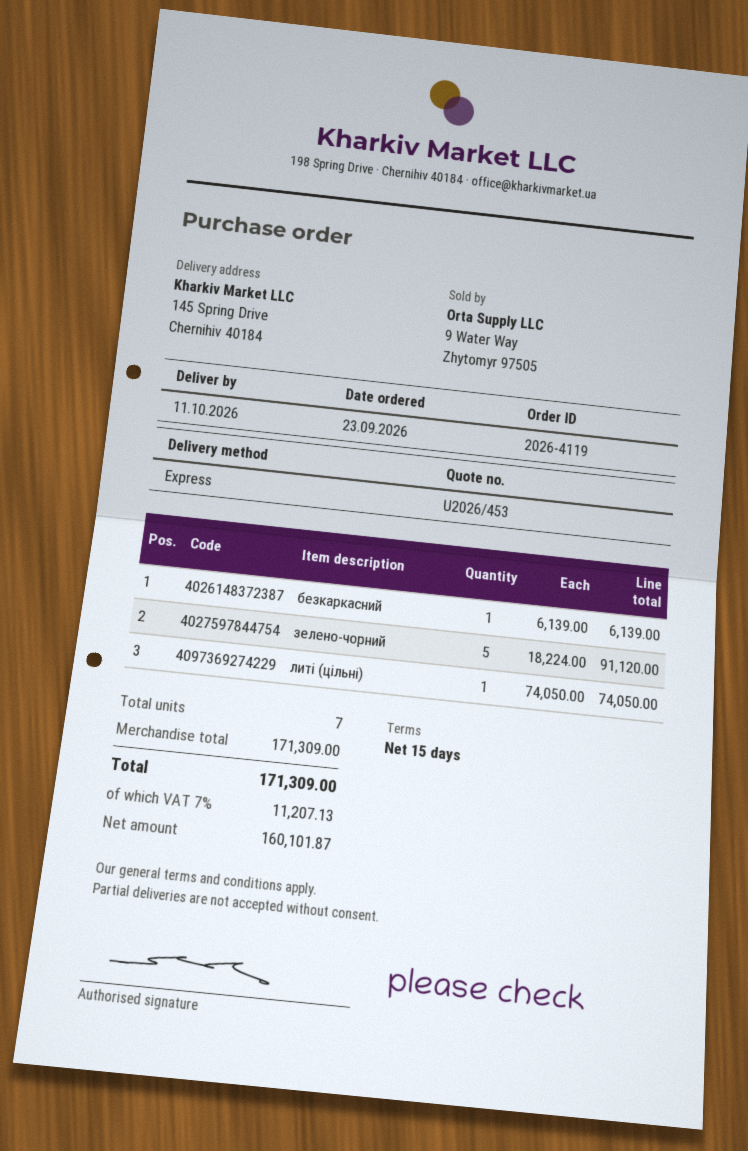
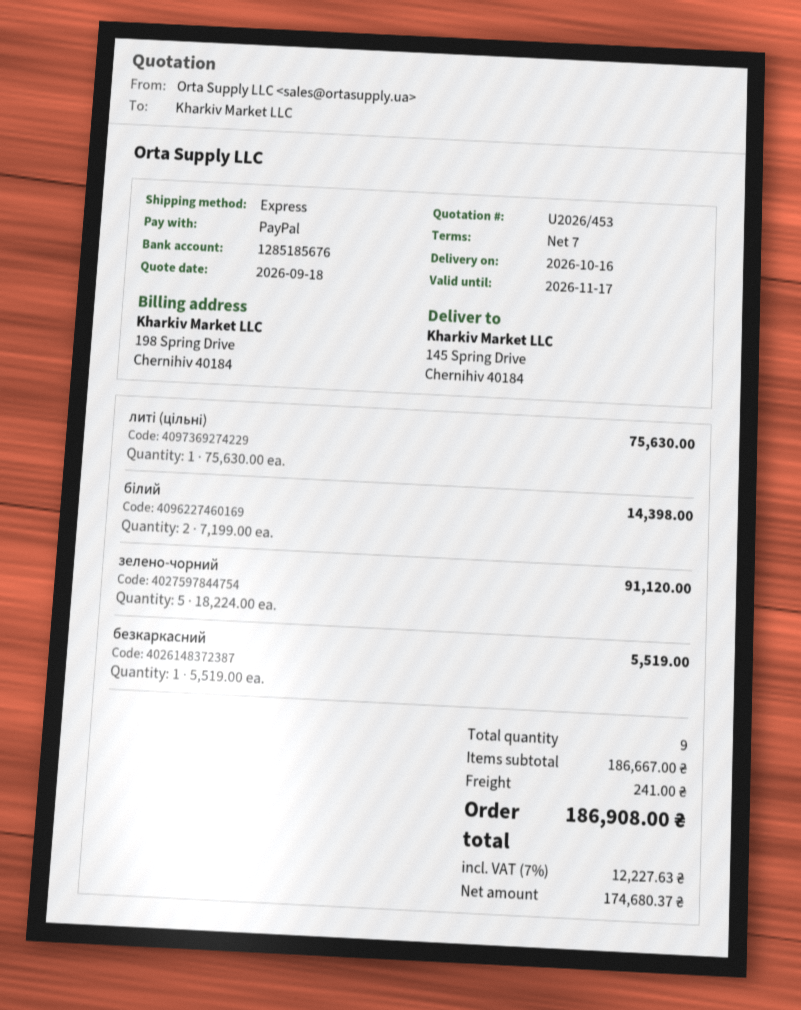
delivery date: 2026-10-11 -> 2026-10-16
payment terms: 15 days -> 7 days
безкаркасний: 1 x 6139.00 = 6139.00 -> 1 x 5519.00 = 5519.00
литі (цільні): 1 x 74050.00 = 74050.00 -> 1 x 75630.00 = 75630.00
білий: none -> 2 x 7199.00 = 14398.00
total quantity: 7 -> 9
subtotal: 171309.00 -> 186667.00
shipping: none -> 241.00
net: 160101.87 -> 174680.37
tax: 7% = 11207.13 -> 7% = 12227.63
total: 171309.00 -> 186908.00

